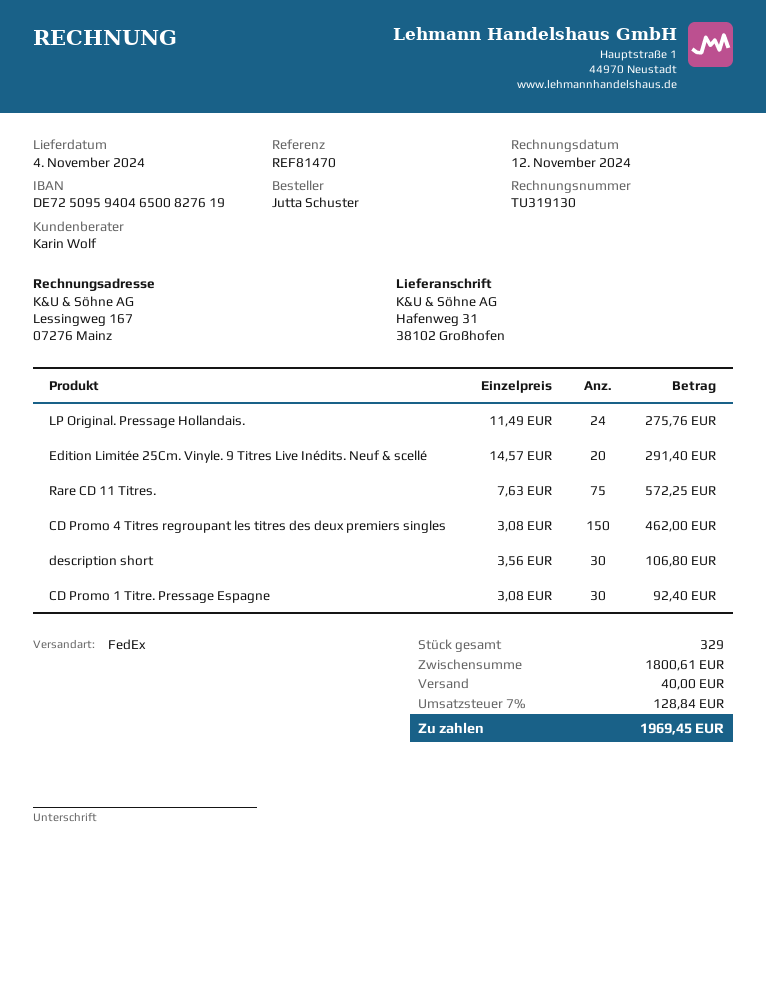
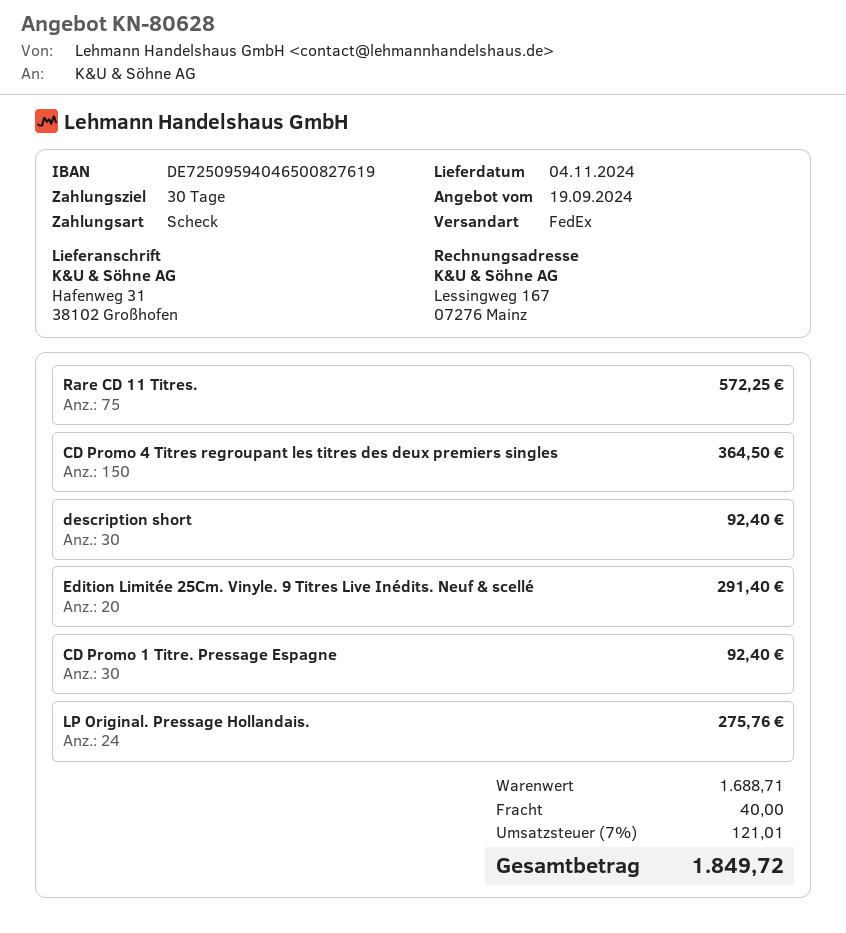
CD Promo 4 Titres regroupant les titres des deux premiers singles: 150 for 462.00 -> 150 for 364.50
description short: 30 for 106.80 -> 30 for 92.40
subtotal: 1800.61 -> 1688.71
tax: 7% = 128.84 -> 7% = 121.01
total: 1969.45 -> 1849.72

